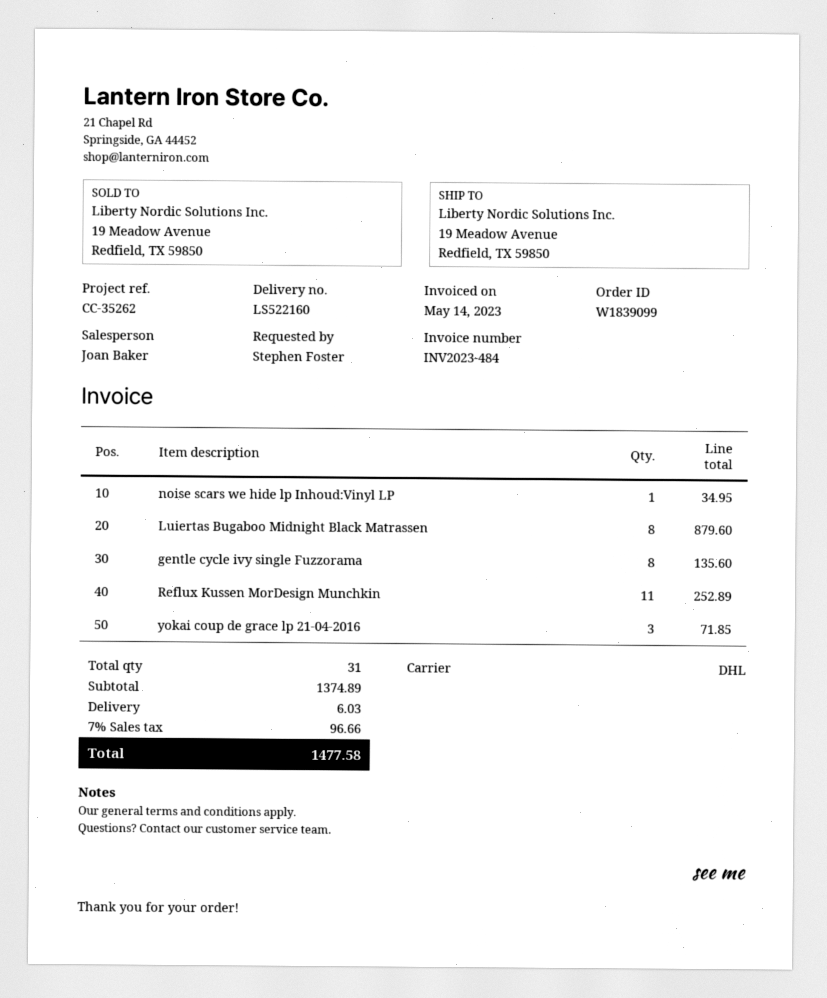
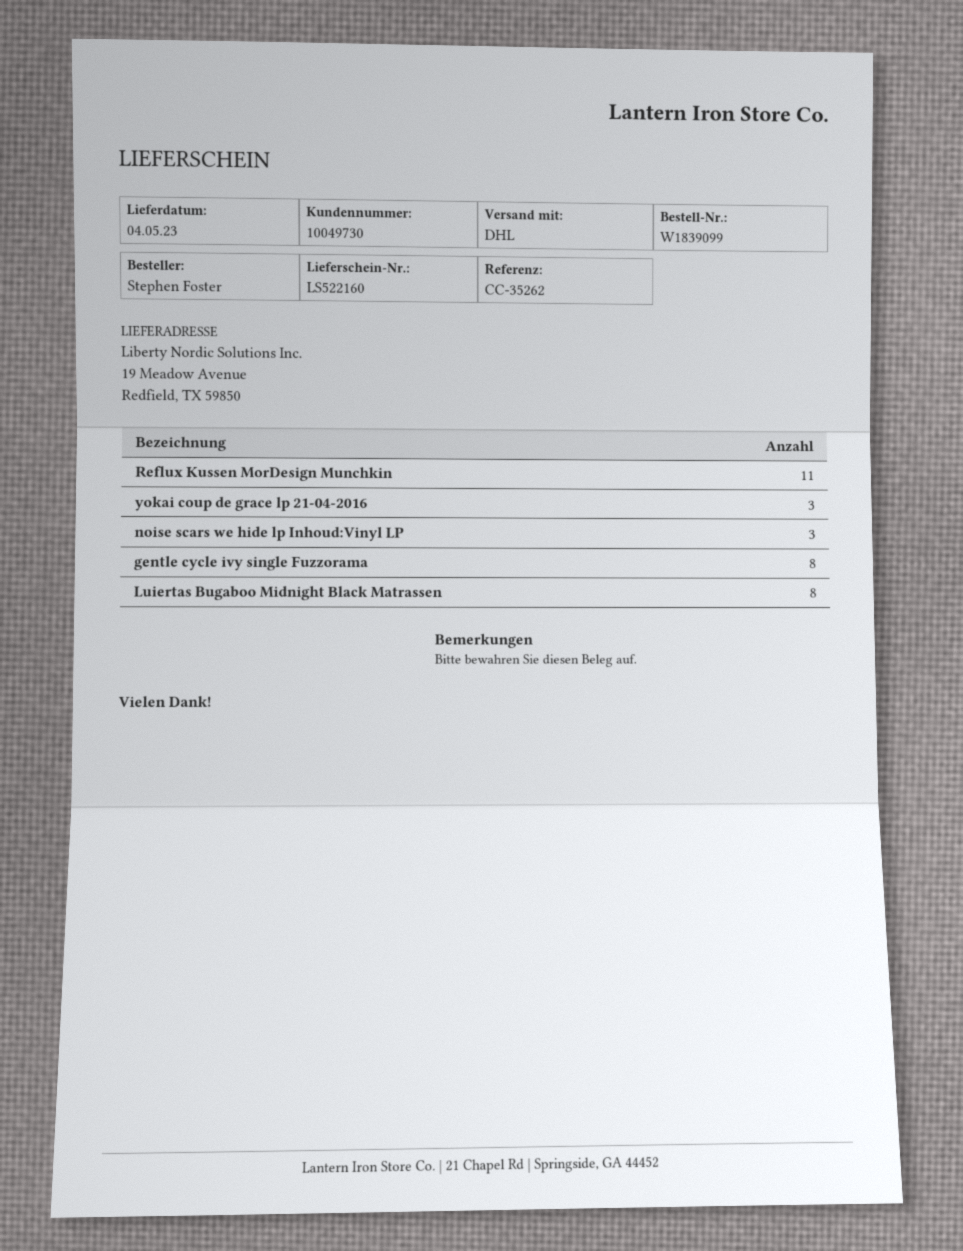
noise scars we hide lp Inhoud:Vinyl LP: 1 -> 3

